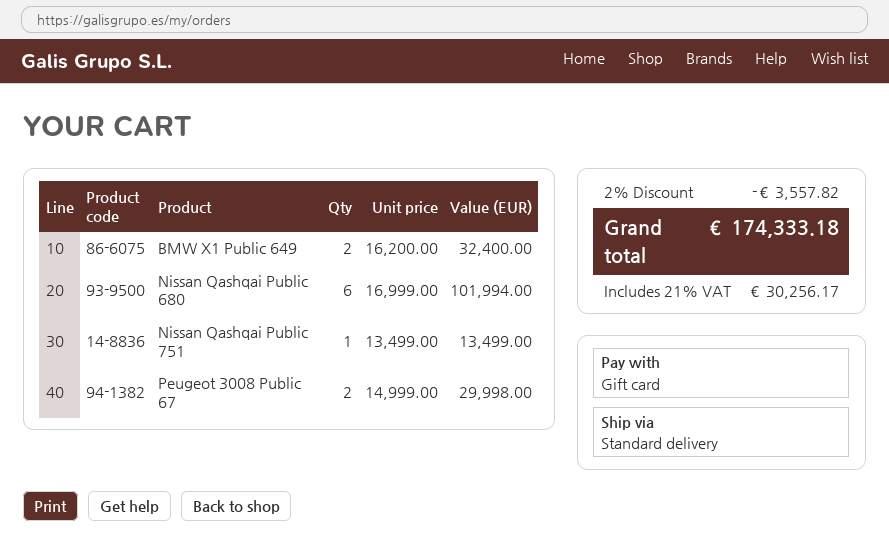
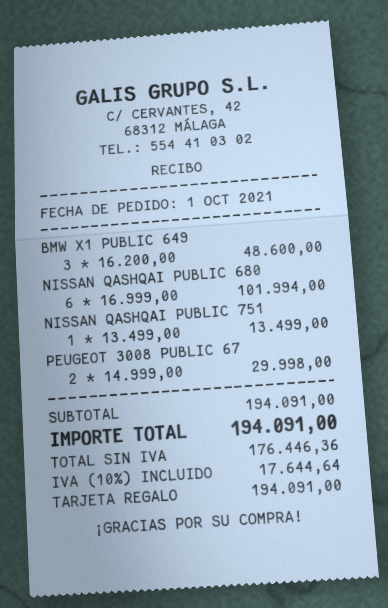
BMW X1 Public 649: 2 x 16200.00 = 32400.00 -> 3 x 16200.00 = 48600.00
discount: 2% = 3557.82 -> none
tax: 21% = 30256.17 -> 10% = 17644.64
total: 174333.18 -> 194091.00

